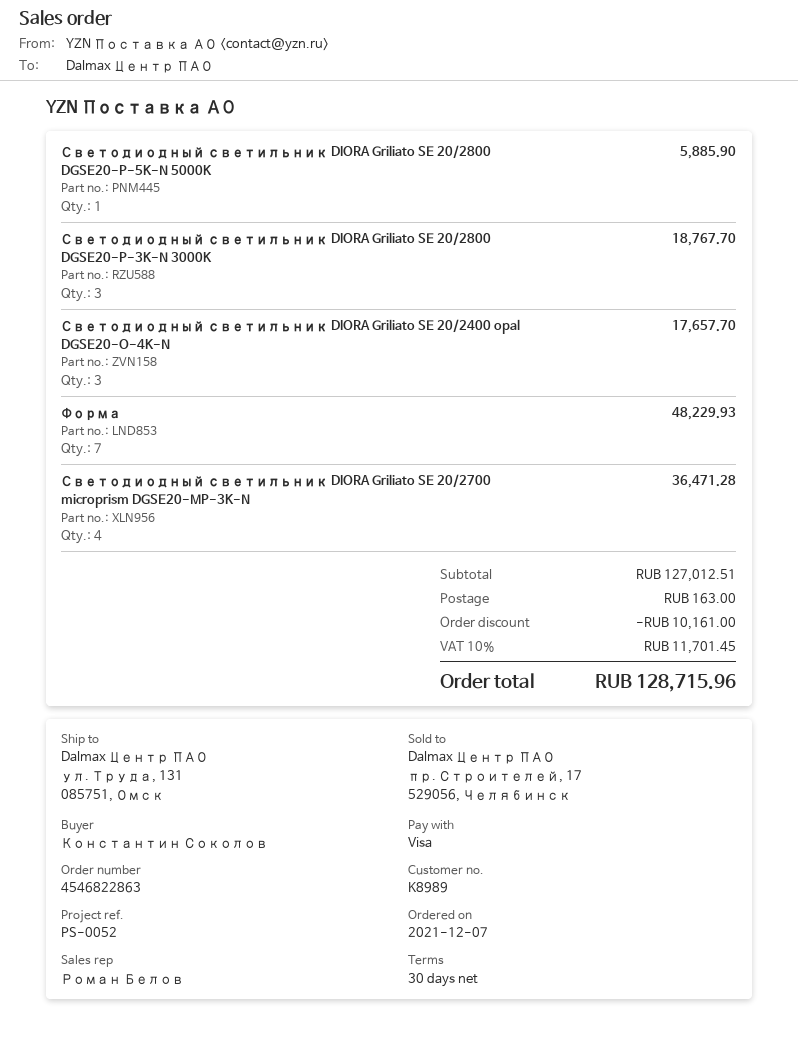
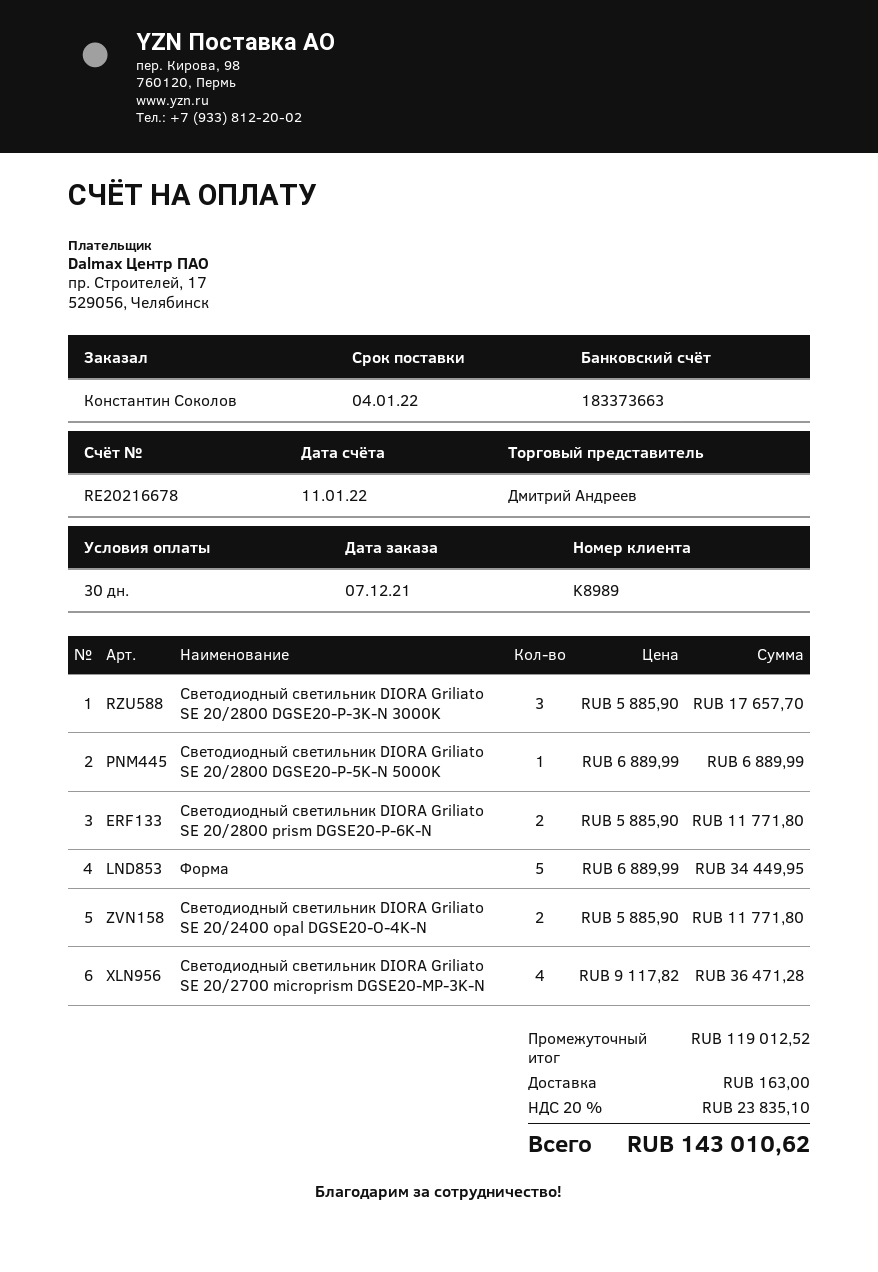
sales rep: Роман Белов -> Дмитрий Андреев
Светодиодный светильник DIORA Griliato SE 20/2800 DGSE20-P-5K-N 5000K: 1 for 5885.90 -> 1 for 6889.99
Светодиодный светильник DIORA Griliato SE 20/2800 DGSE20-P-3K-N 3000K: 3 for 18767.70 -> 3 for 17657.70
Светодиодный светильник DIORA Griliato SE 20/2400 opal DGSE20-O-4K-N: 3 for 17657.70 -> 2 for 11771.80
Форма: 7 for 48229.93 -> 5 for 34449.95
Светодиодный светильник DIORA Griliato SE 20/2800 prism DGSE20-P-6K-N: none -> 2 for 11771.80
subtotal: 127012.51 -> 119012.52
discount: 10161.00 -> none
tax: 10% = 11701.45 -> 20% = 23835.10
total: 128715.96 -> 143010.62

